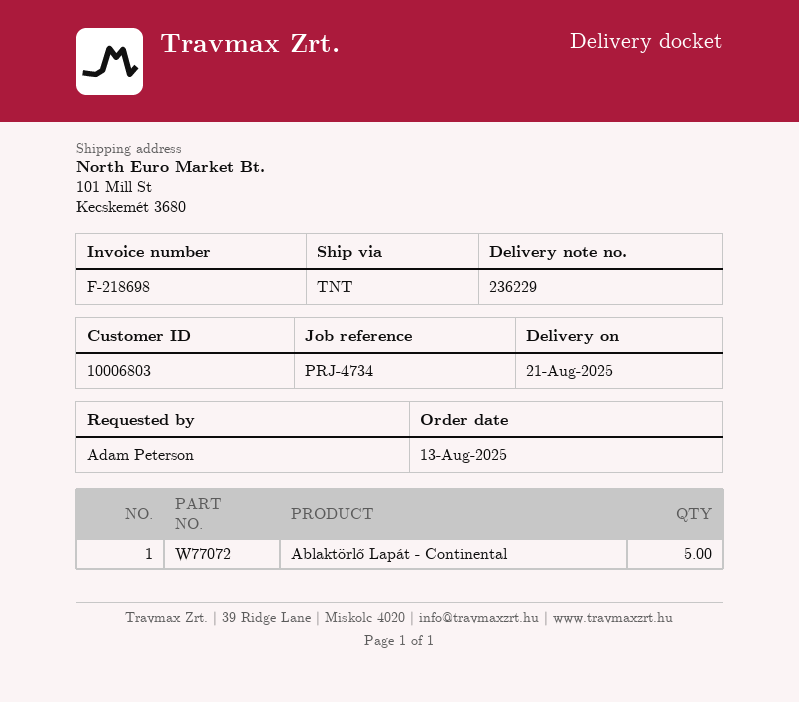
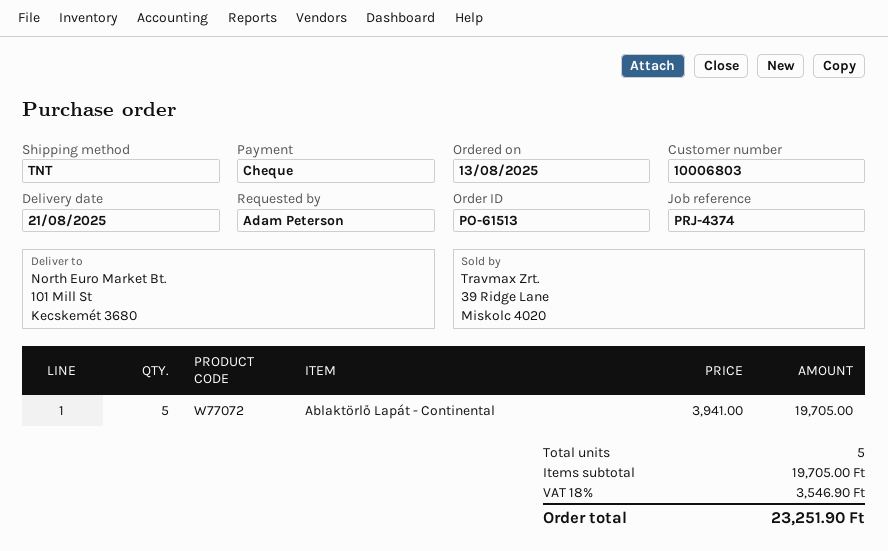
reference: PRJ-4734 -> PRJ-4374

